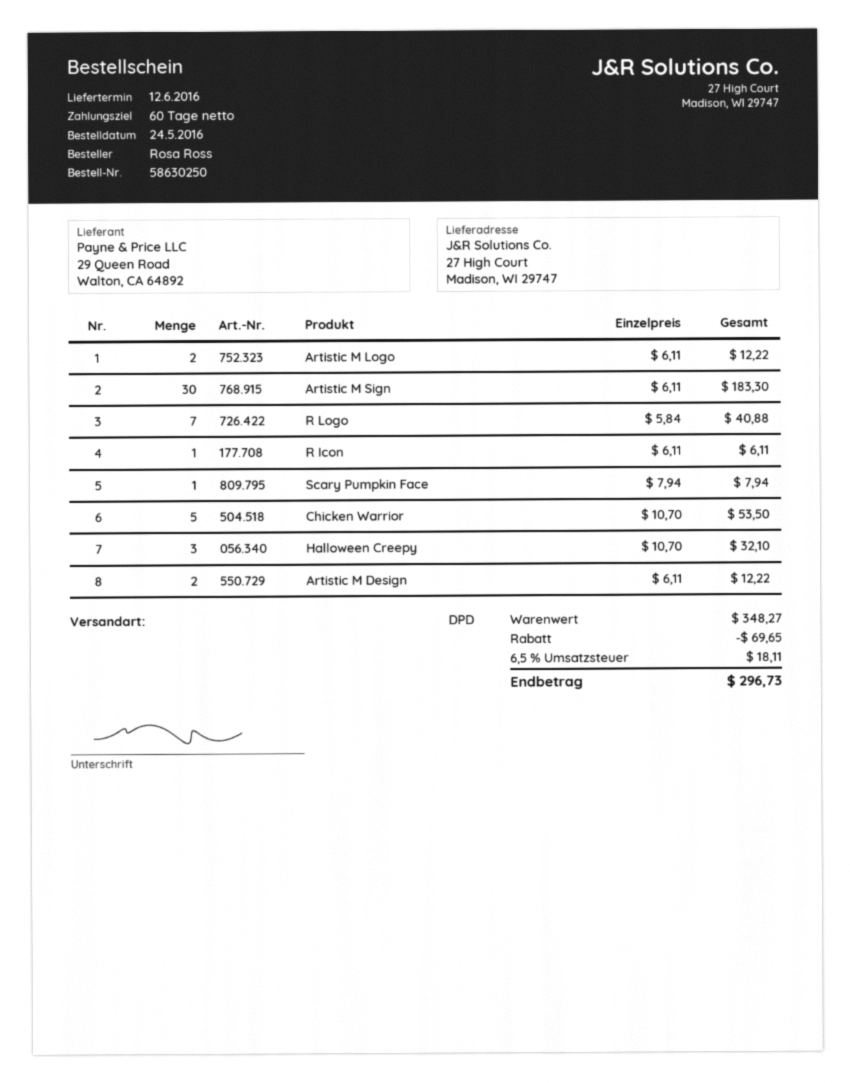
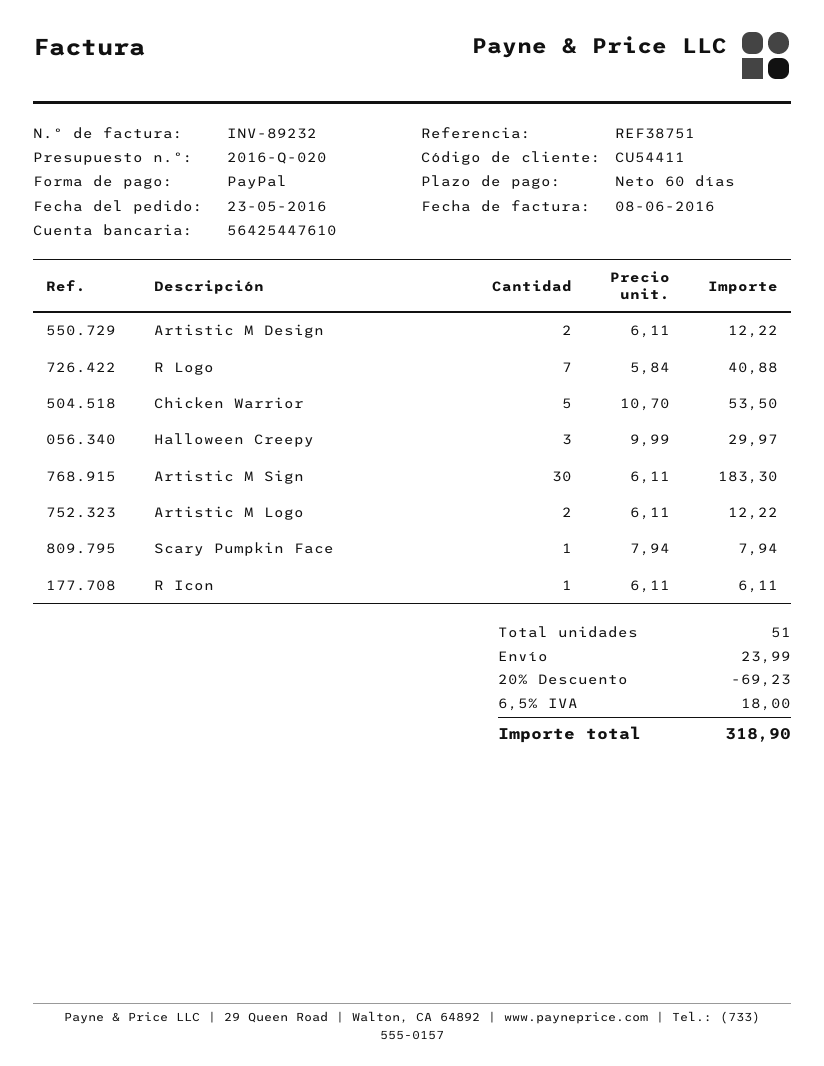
order date: 2016-05-24 -> 2016-05-23
Halloween Creepy: 3 x 10.70 = 32.10 -> 3 x 9.99 = 29.97
discount: 69.65 -> 69.23
shipping: none -> 23.99
tax: 6.5% = 18.11 -> 6.5% = 18.00
total: 296.73 -> 318.90

